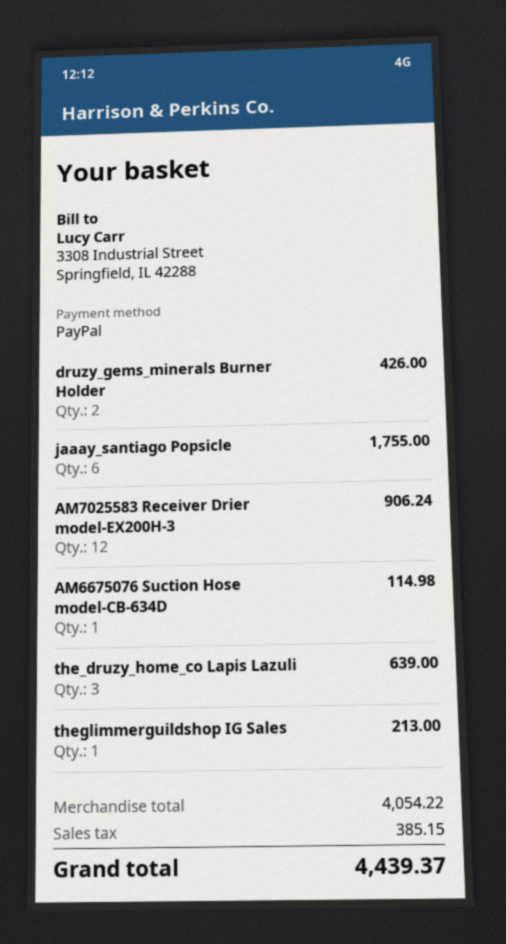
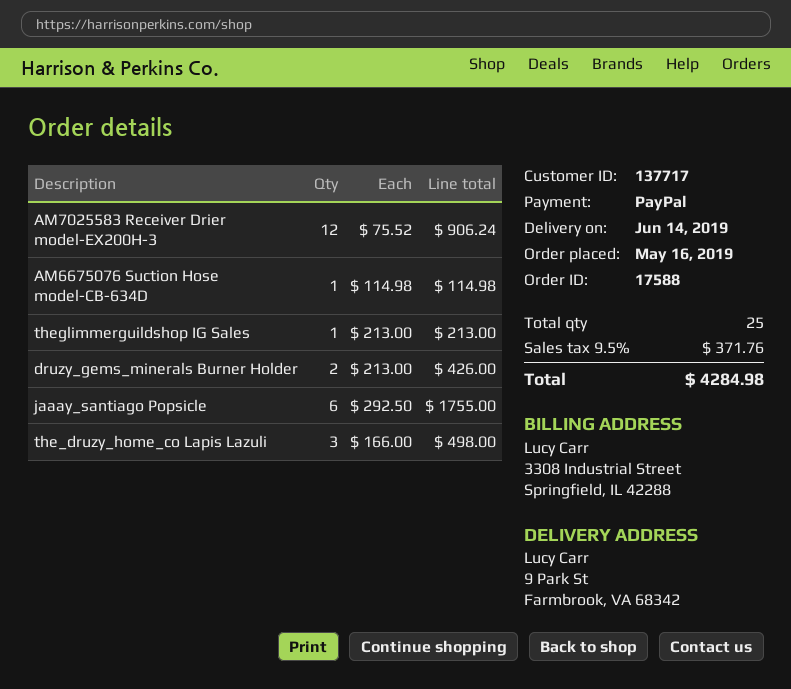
the_druzy_home_co Lapis Lazuli: 3 for 639.00 -> 3 for 498.00
tax: 385.15 -> 371.76
total: 4439.37 -> 4284.98

